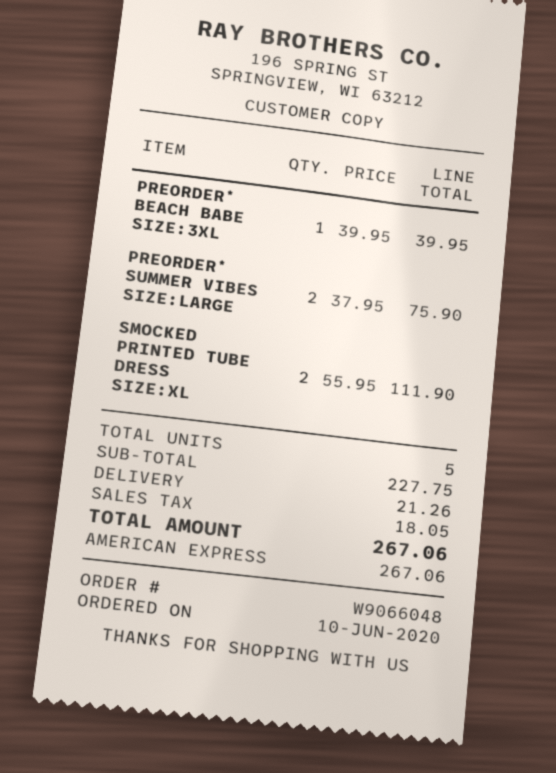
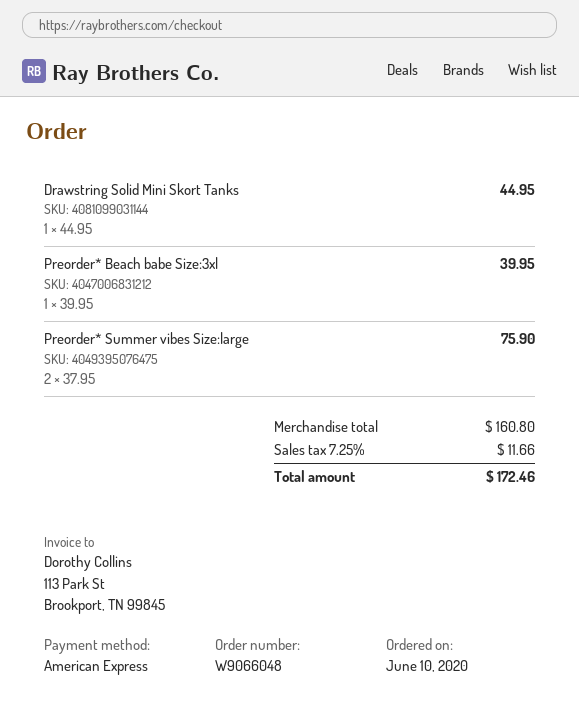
SMOCKED PRINTED TUBE DRESS SIZE:XL: 2 x 55.95 = 111.90 -> none
Drawstring Solid Mini Skort Tanks: none -> 1 x 44.95 = 44.95
subtotal: 227.75 -> 160.80
shipping: 21.26 -> none
tax: 18.05 -> 11.66
total: 267.06 -> 172.46

